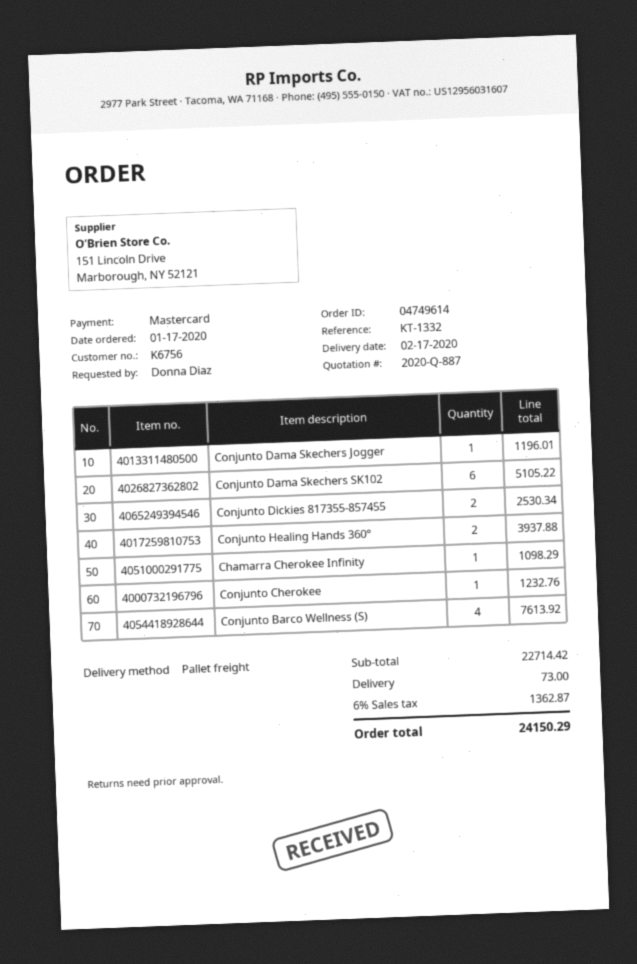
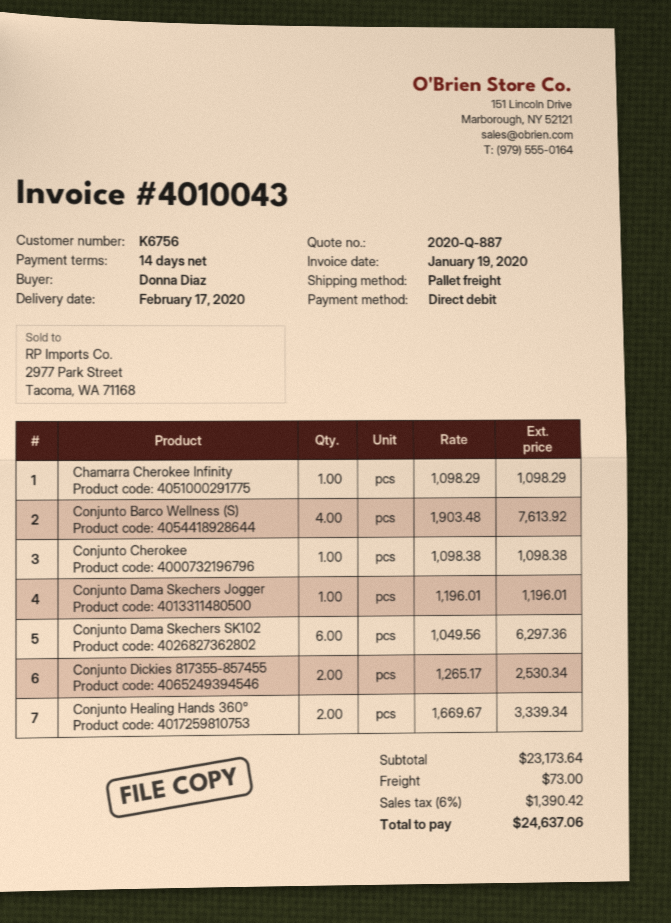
payment method: Mastercard -> direct debit
Conjunto Dama Skechers SK102: 6 for 5105.22 -> 6 for 6297.36
Conjunto Healing Hands 360°: 2 for 3937.88 -> 2 for 3339.34
Conjunto Cherokee: 1 for 1232.76 -> 1 for 1098.38
subtotal: 22714.42 -> 23173.64
tax: 6% = 1362.87 -> 6% = 1390.42
total: 24150.29 -> 24637.06

